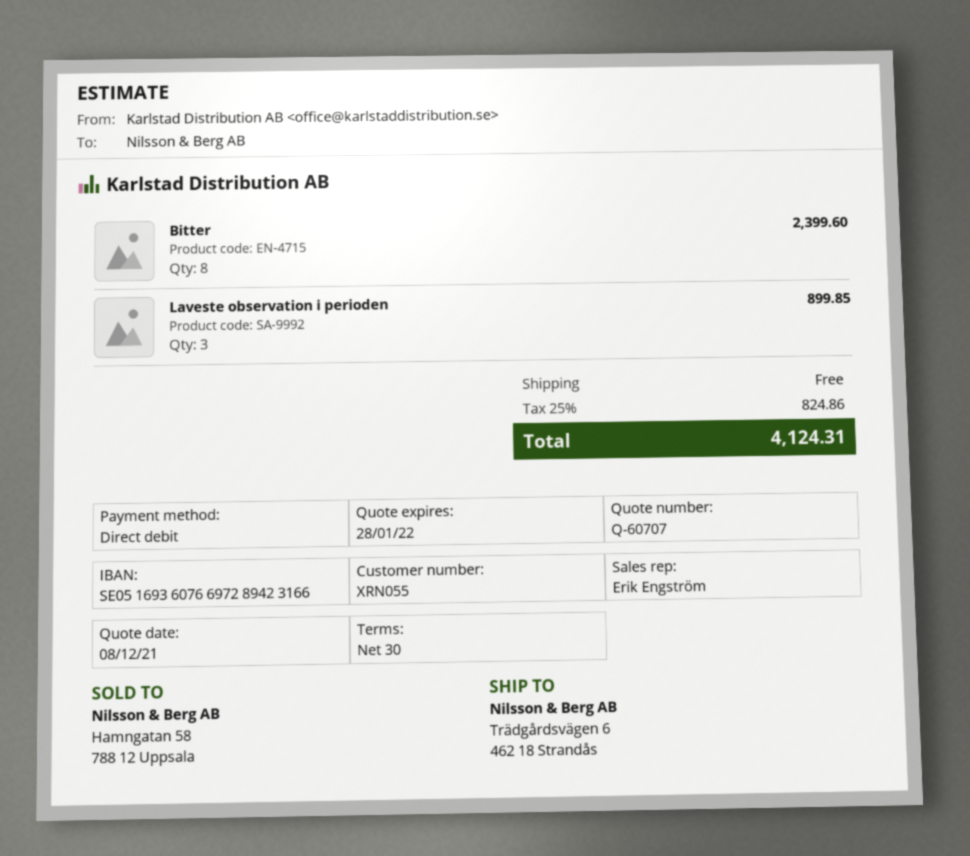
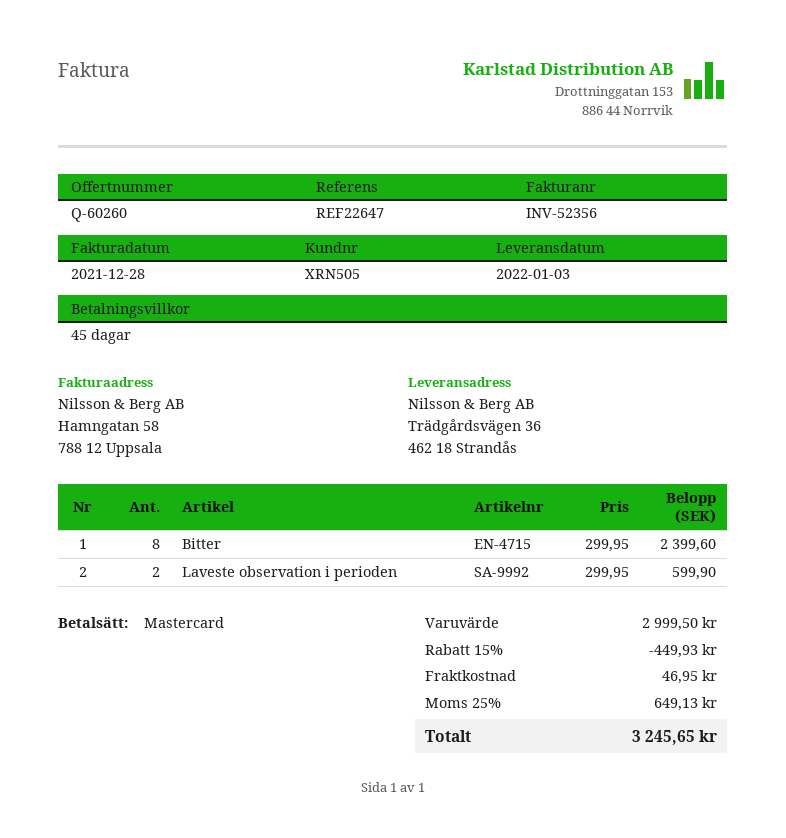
quote number: Q-60707 -> Q-60260
payment terms: 30 days -> 45 days
customer number: XRN055 -> XRN505
payment method: direct debit -> Mastercard
ship to: Trädgårdsvägen 6, 462 18 Strandås -> Trädgårdsvägen 36, 462 18 Strandås
Laveste observation i perioden: 3 for 899.85 -> 2 for 599.90
discount: none -> 15% = 449.93
shipping: 0.00 -> 46.95
tax: 25% = 824.86 -> 25% = 649.13
total: 4124.31 -> 3245.65

